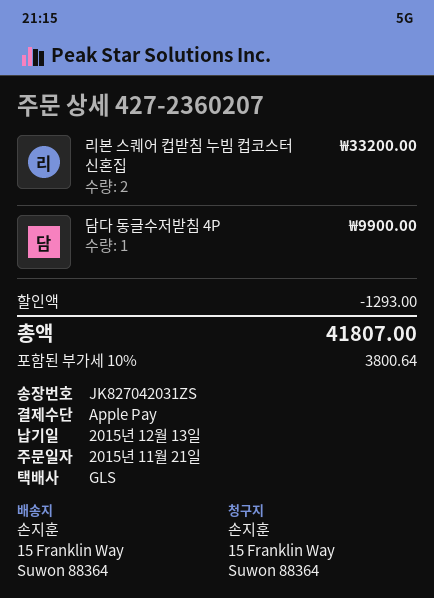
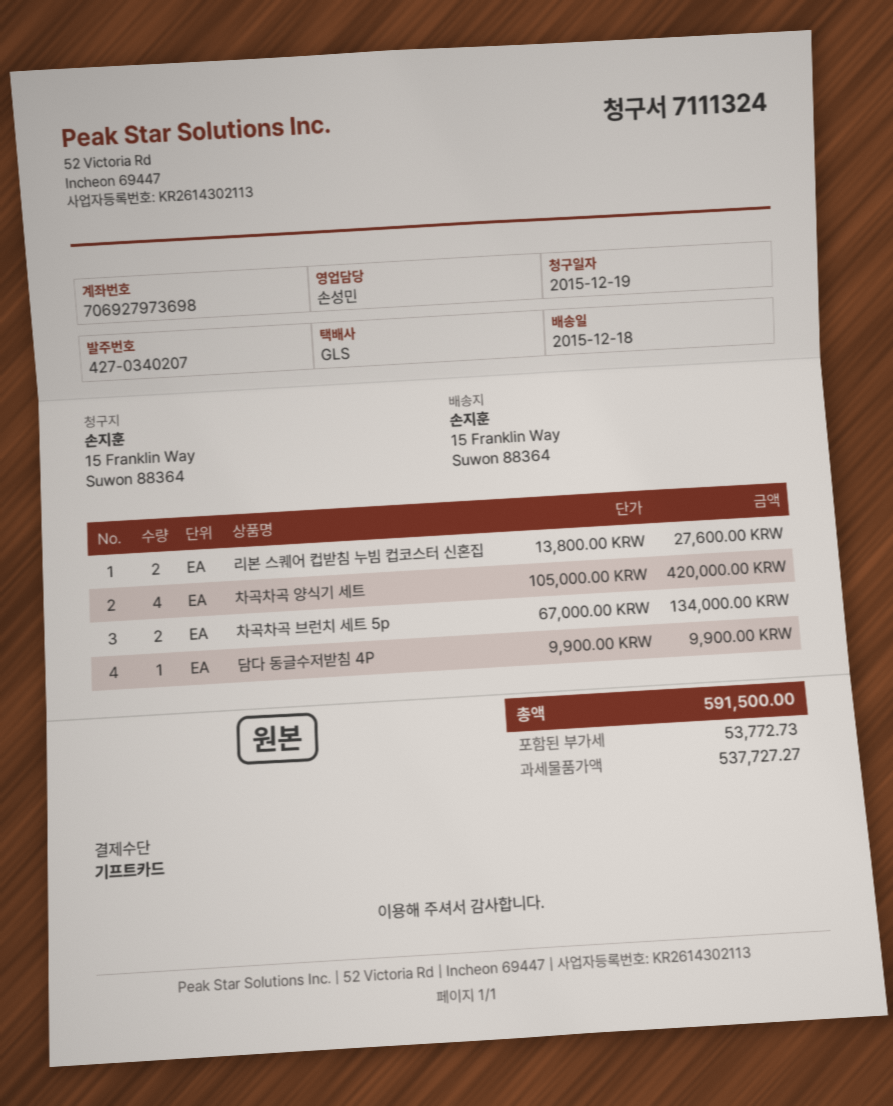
order number: 427-2360207 -> 427-0340207
delivery date: 2015-12-13 -> 2015-12-18
payment method: Apple Pay -> gift card
리본 스퀘어 컵받침 누빔 컵코스터 신혼집: 2 for 33200.00 -> 2 for 27600.00
차곡차곡 양식기 세트: none -> 4 for 420000.00
차곡차곡 브런치 세트 5p: none -> 2 for 134000.00
discount: 1293.00 -> none
tax: 3800.64 -> 53772.73
total: 41807.00 -> 591500.00

